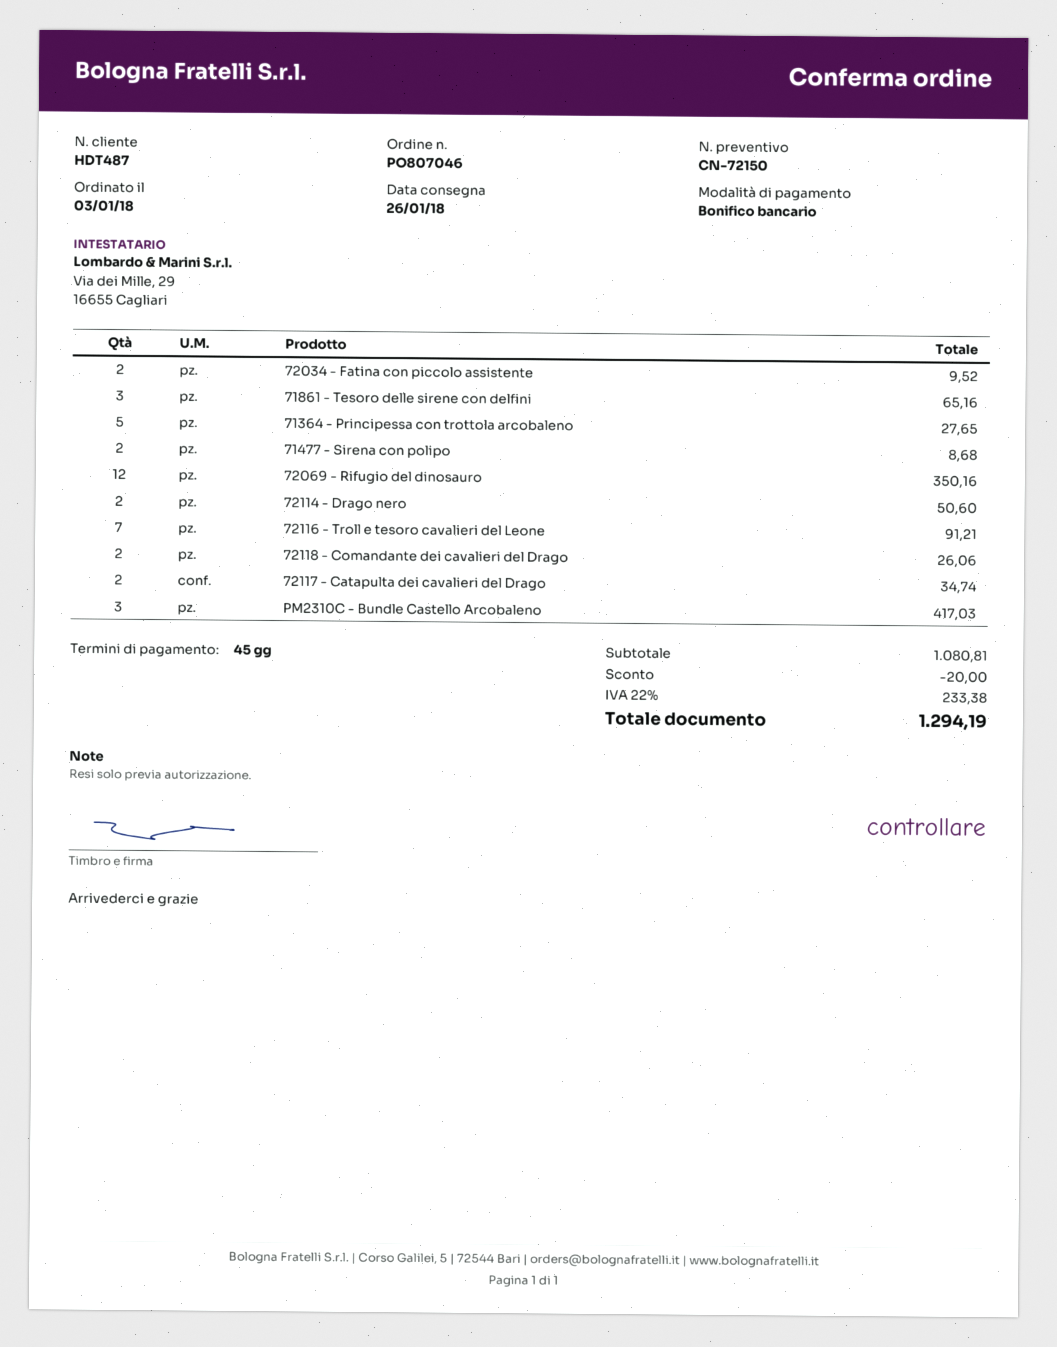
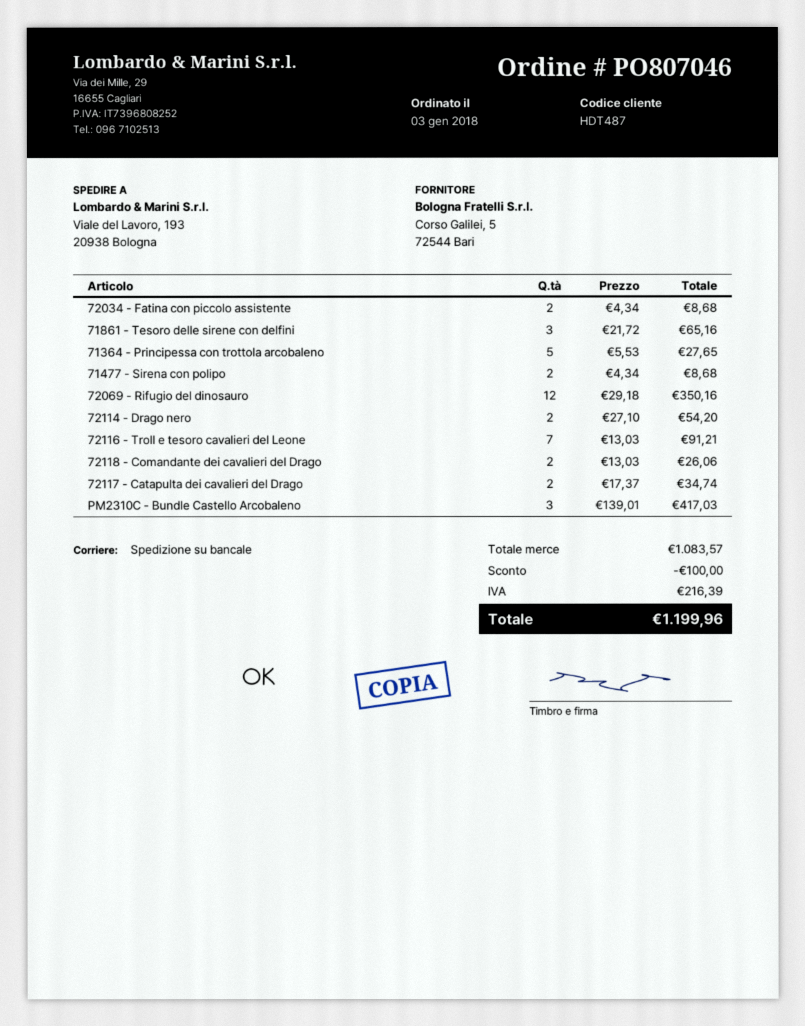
72034 - Fatina con piccolo assistente: 2 for 9.52 -> 2 for 8.68
72114 - Drago nero: 2 for 50.60 -> 2 for 54.20
subtotal: 1080.81 -> 1083.57
discount: 20.00 -> 100.00
tax: 233.38 -> 216.39
total: 1294.19 -> 1199.96

